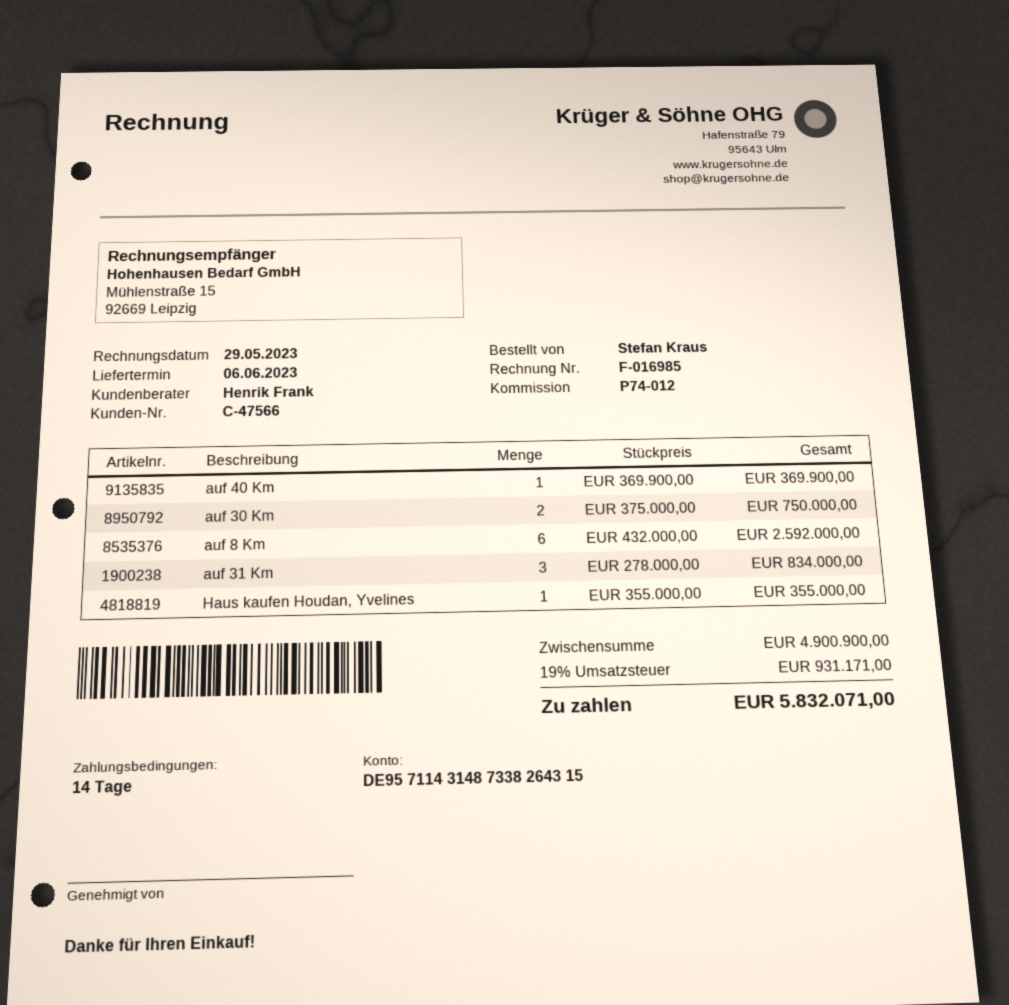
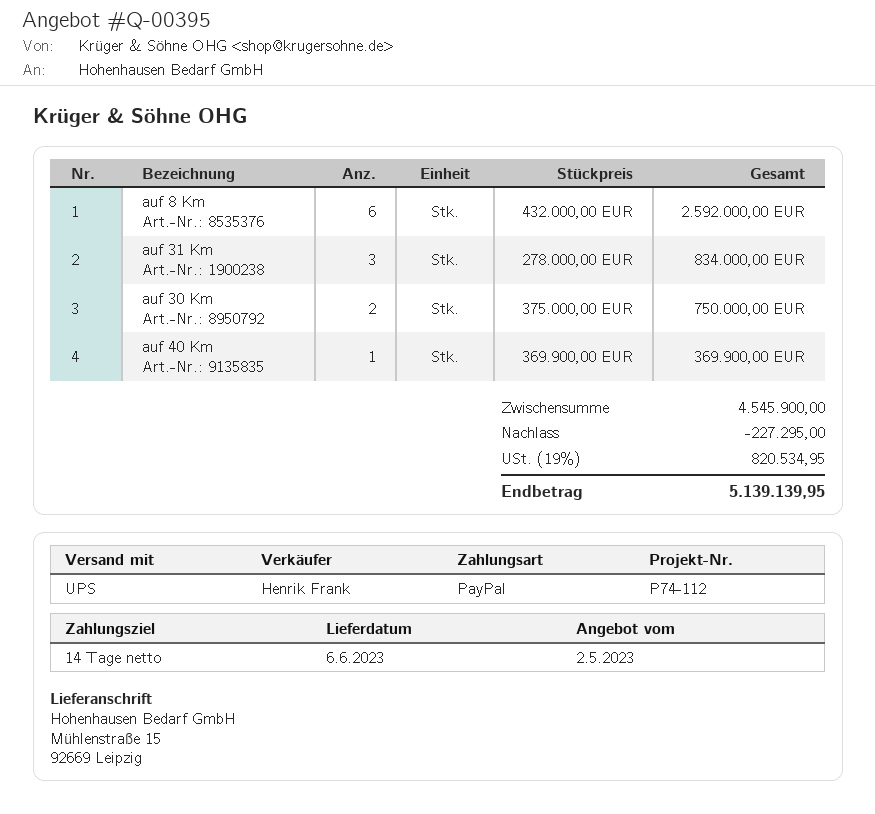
reference: P74-012 -> P74-112
Haus kaufen Houdan, Yvelines: 1 x 355000.00 = 355000.00 -> none
subtotal: 4900900.00 -> 4545900.00
discount: none -> 227295.00
tax: 19% = 931171.00 -> 19% = 820534.95
total: 5832071.00 -> 5139139.95

